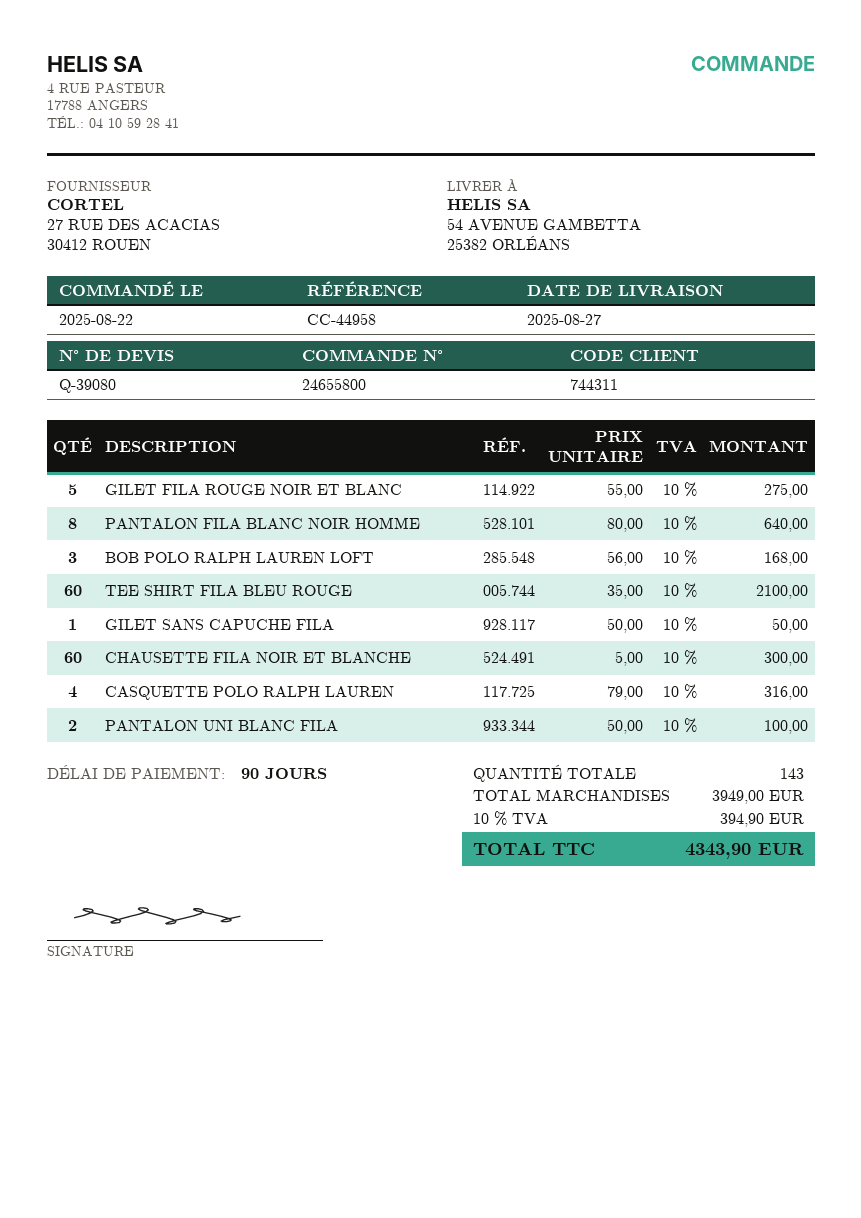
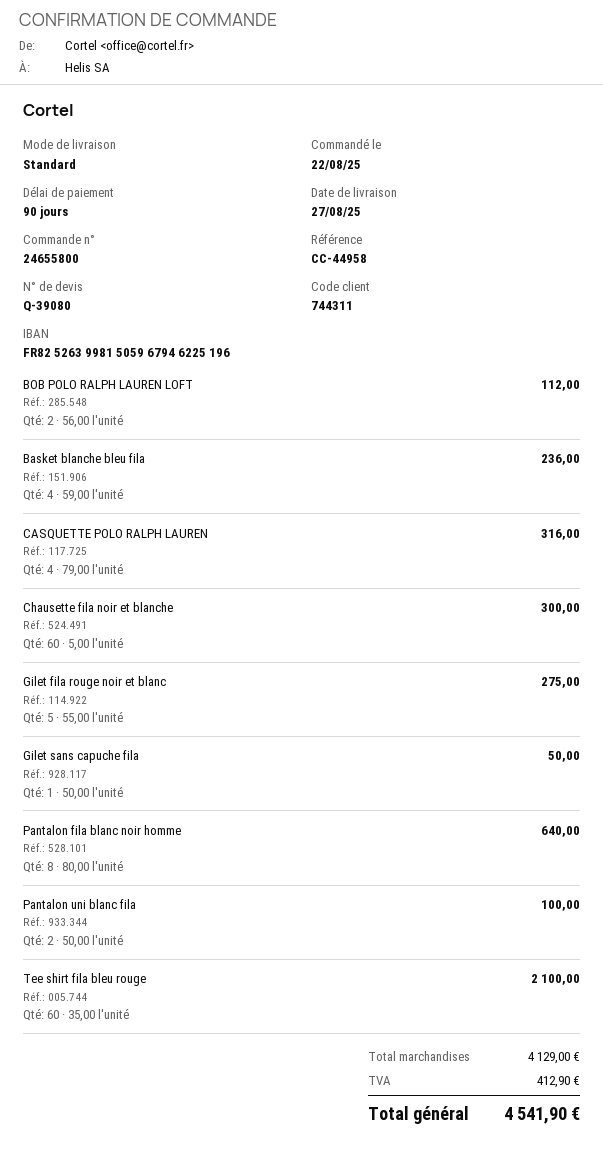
BOB POLO RALPH LAUREN LOFT: 3 x 56.00 = 168.00 -> 2 x 56.00 = 112.00
Basket blanche bleu fila: none -> 4 x 59.00 = 236.00
subtotal: 3949.00 -> 4129.00
tax: 394.90 -> 412.90
total: 4343.90 -> 4541.90

